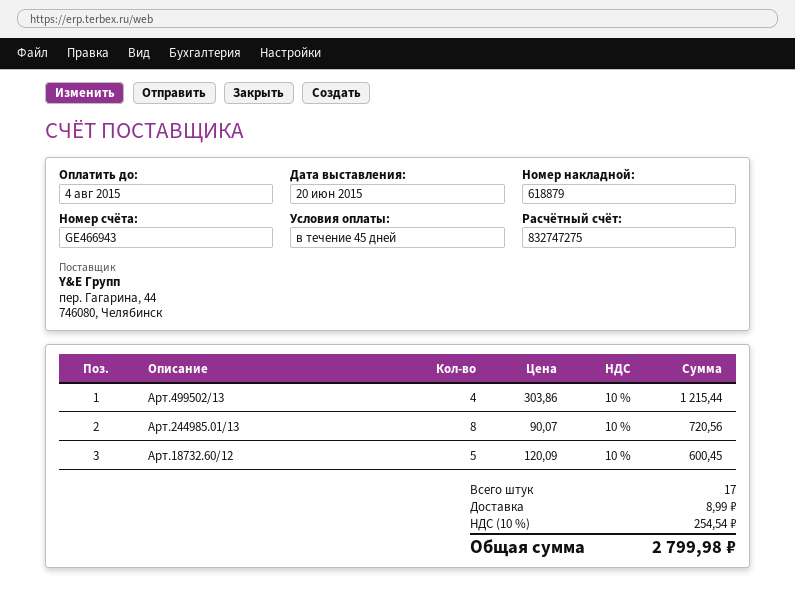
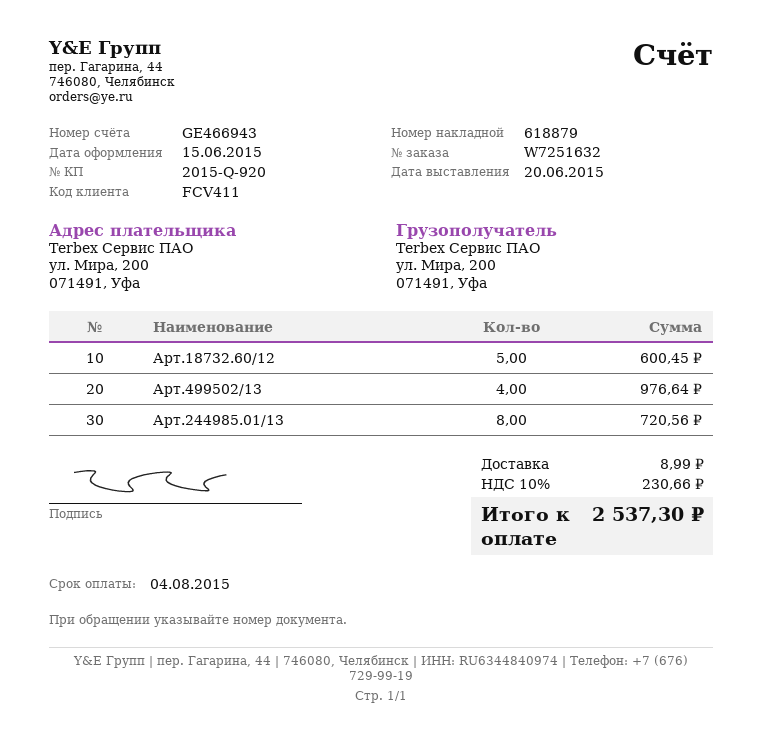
Арт.499502/13: 4 for 1215.44 -> 4 for 976.64
tax: 10% = 254.54 -> 10% = 230.66
total: 2799.98 -> 2537.30

